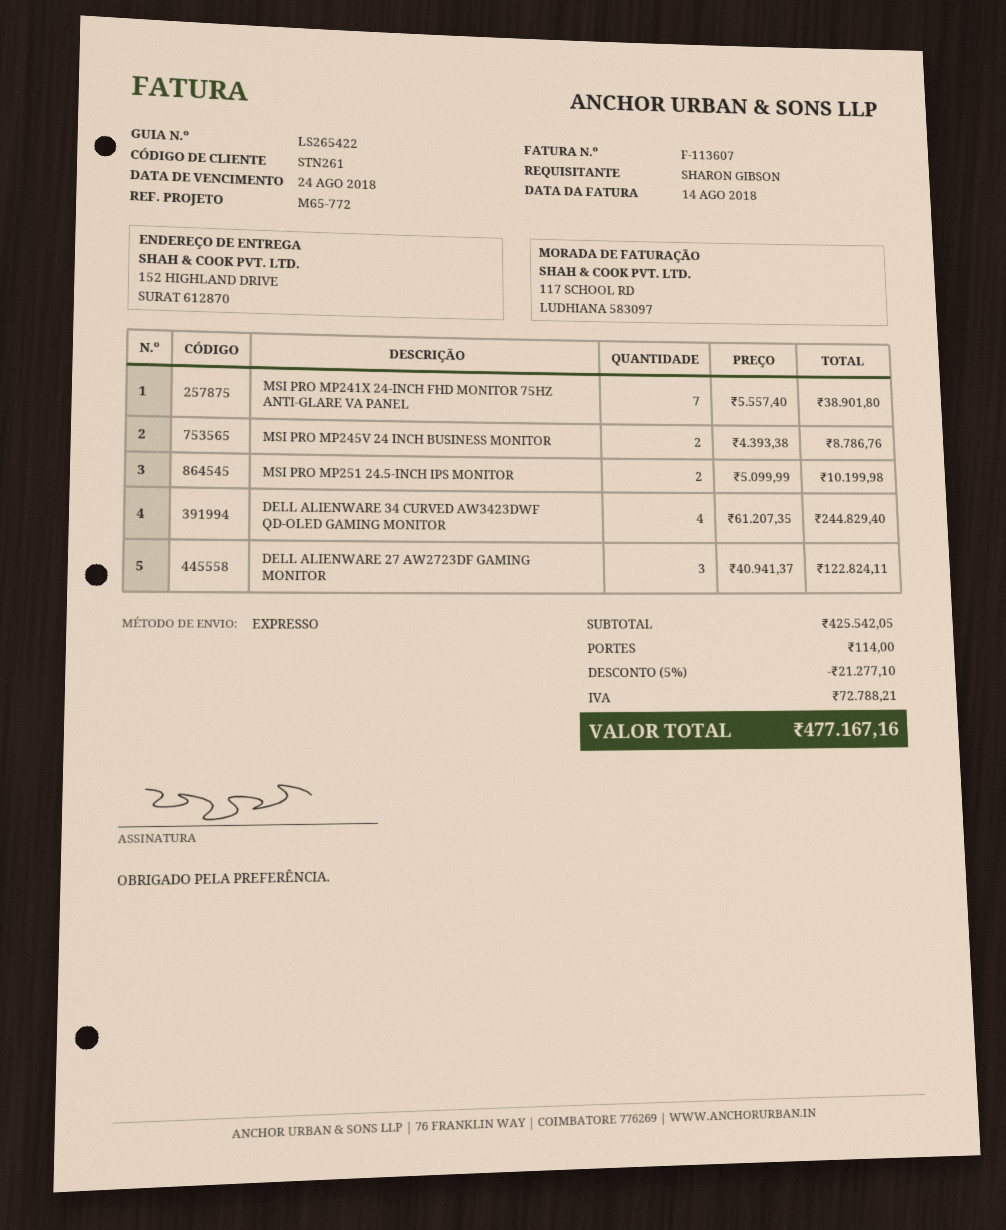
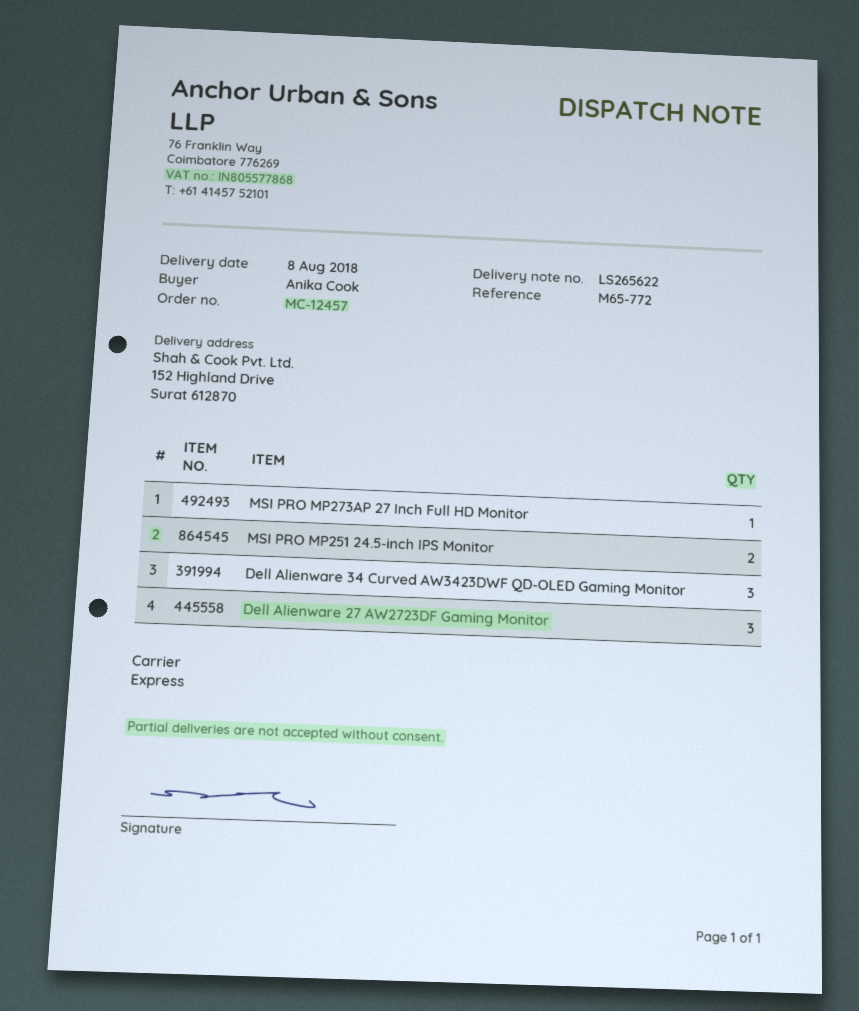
delivery note number: LS265422 -> LS265622
ordered by: SHARON GIBSON -> Anika Cook
MSI PRO MP241X 24-INCH FHD MONITOR 75HZ ANTI-GLARE VA PANEL: 7 -> none
MSI PRO MP245V 24 INCH BUSINESS MONITOR: 2 -> none
DELL ALIENWARE 34 CURVED AW3423DWF QD-OLED GAMING MONITOR: 4 -> 3
MSI PRO MP273AP 27 Inch Full HD Monitor: none -> 1

